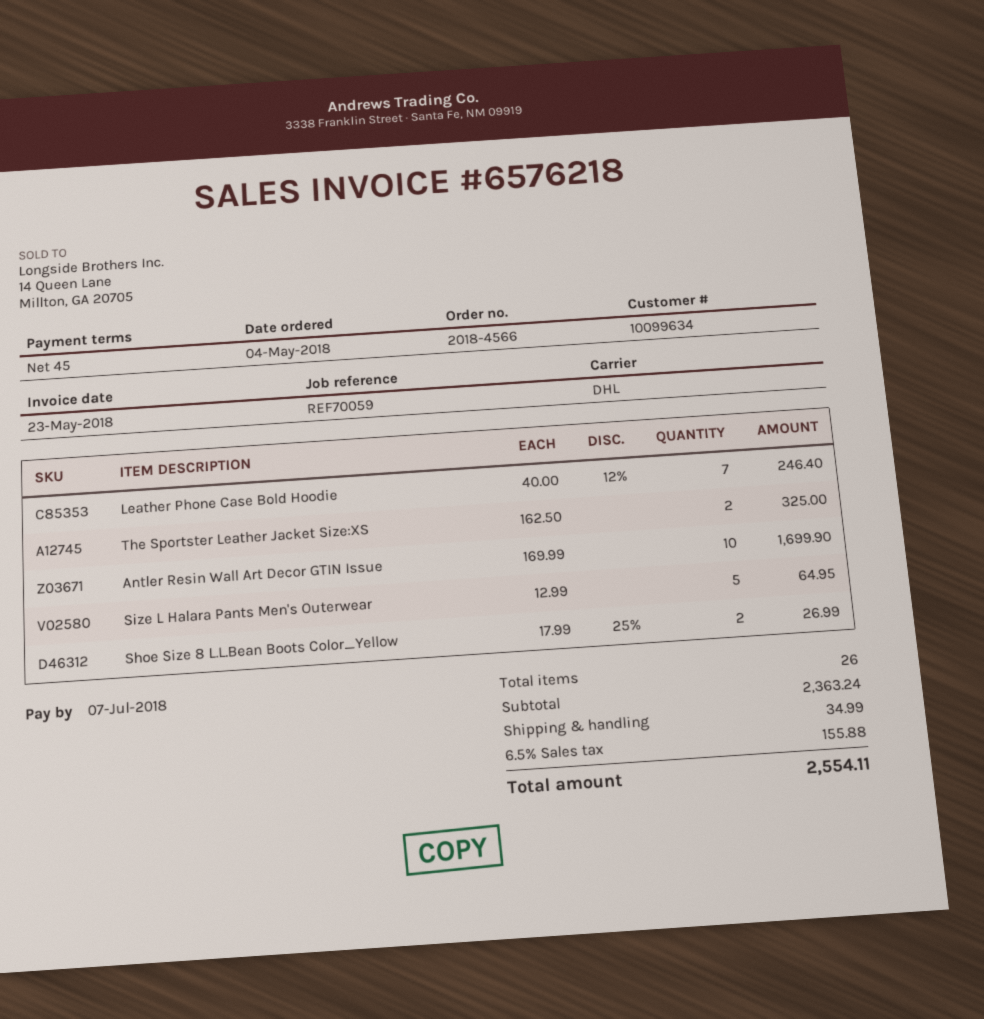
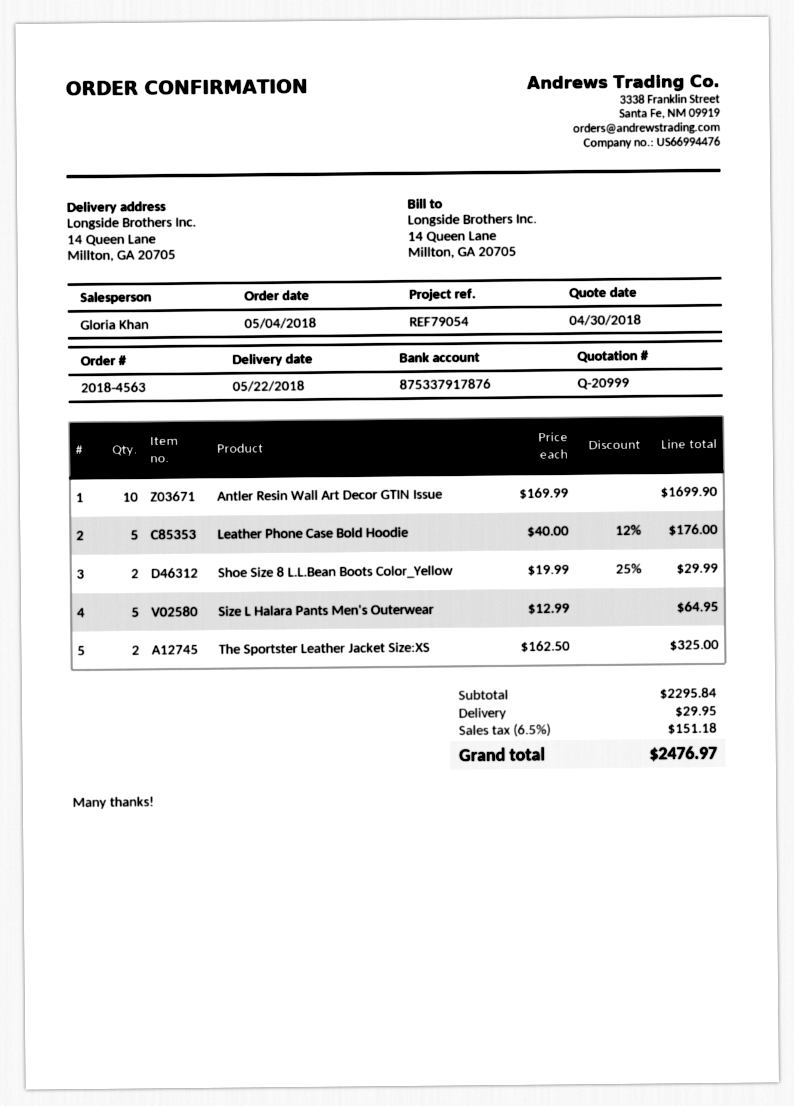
order number: 2018-4566 -> 2018-4563
reference: REF70059 -> REF79054
Leather Phone Case Bold Hoodie: 7 x 40.00 - 12% = 246.40 -> 5 x 40.00 - 12% = 176.00
Shoe Size 8 L.L.Bean Boots Color_Yellow: 2 x 17.99 - 25% = 26.99 -> 2 x 19.99 - 25% = 29.99
subtotal: 2363.24 -> 2295.84
shipping: 34.99 -> 29.95
tax: 6.5% = 155.88 -> 6.5% = 151.18
total: 2554.11 -> 2476.97

